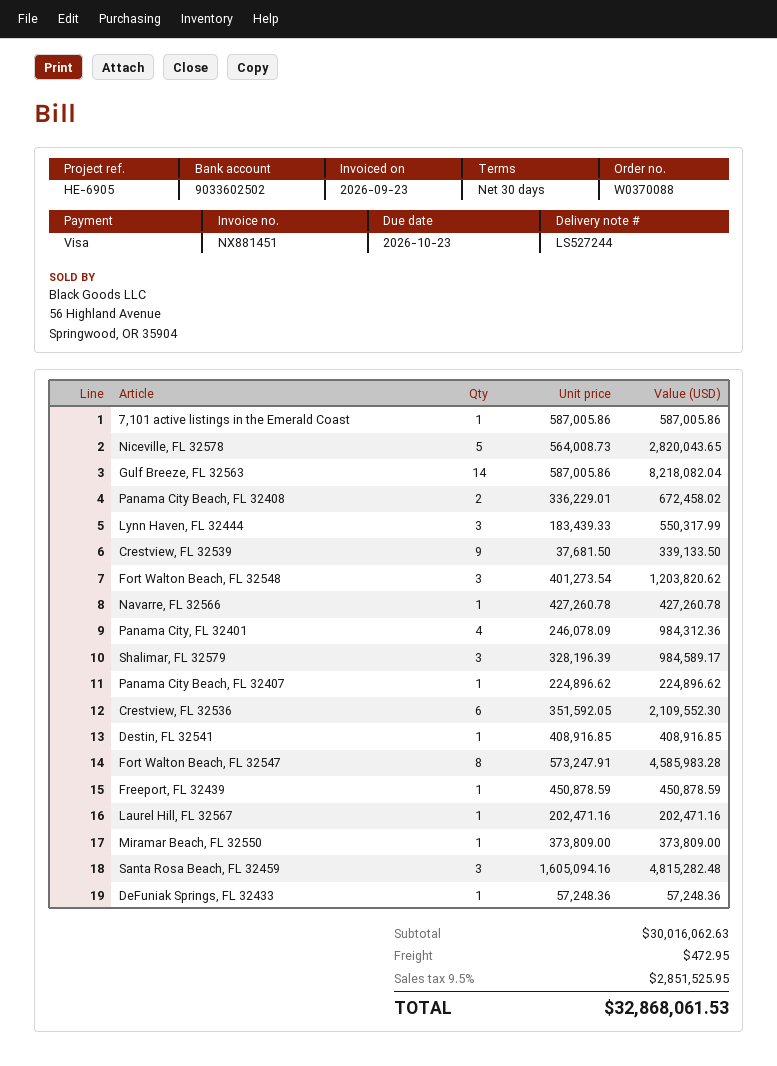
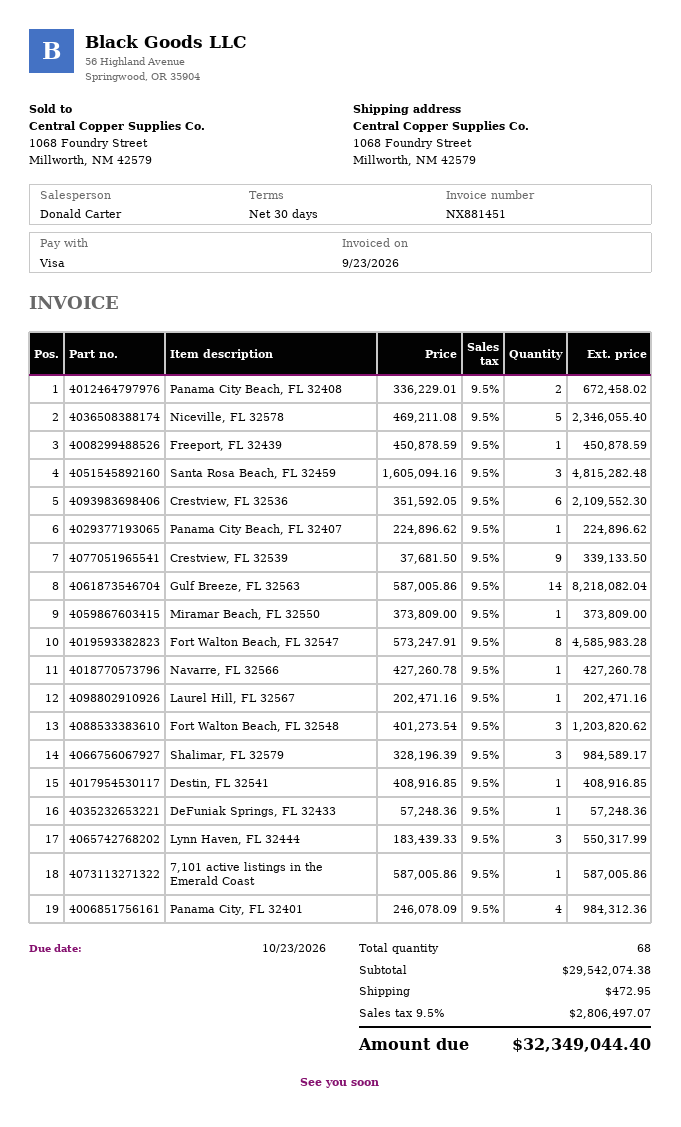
Niceville, FL 32578: 5 x 564008.73 = 2820043.65 -> 5 x 469211.08 = 2346055.40
subtotal: 30016062.63 -> 29542074.38
tax: 9.5% = 2851525.95 -> 9.5% = 2806497.07
total: 32868061.53 -> 32349044.40

